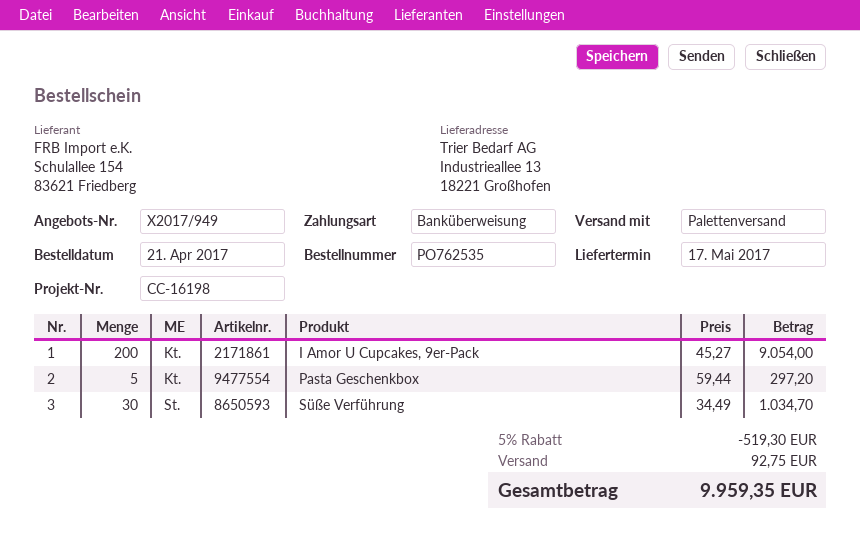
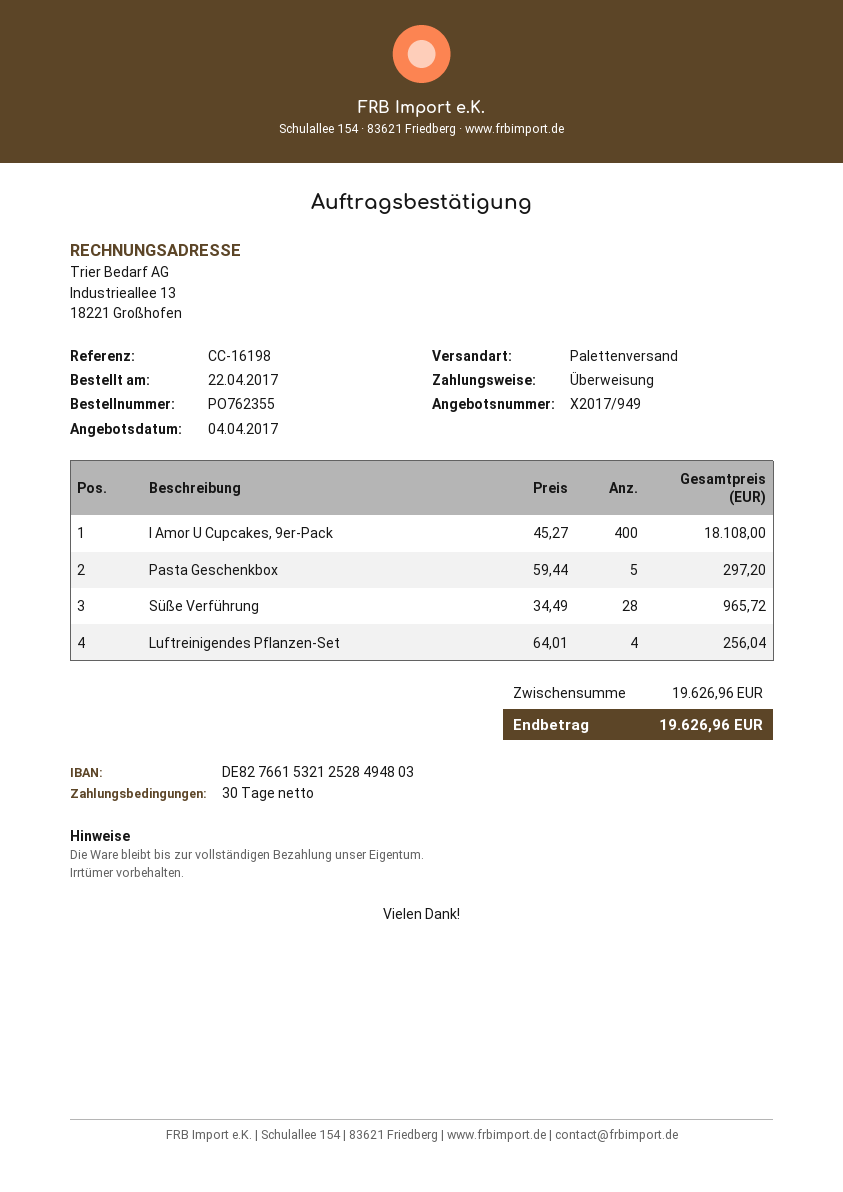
order number: PO762535 -> PO762355
order date: 2017-04-21 -> 2017-04-22
I Amor U Cupcakes, 9er-Pack: 200 x 45.27 = 9054.00 -> 400 x 45.27 = 18108.00
Süße Verführung: 30 x 34.49 = 1034.70 -> 28 x 34.49 = 965.72
Luftreinigendes Pflanzen-Set: none -> 4 x 64.01 = 256.04
discount: 5% = 519.30 -> none
shipping: 92.75 -> none
total: 9959.35 -> 19626.96

